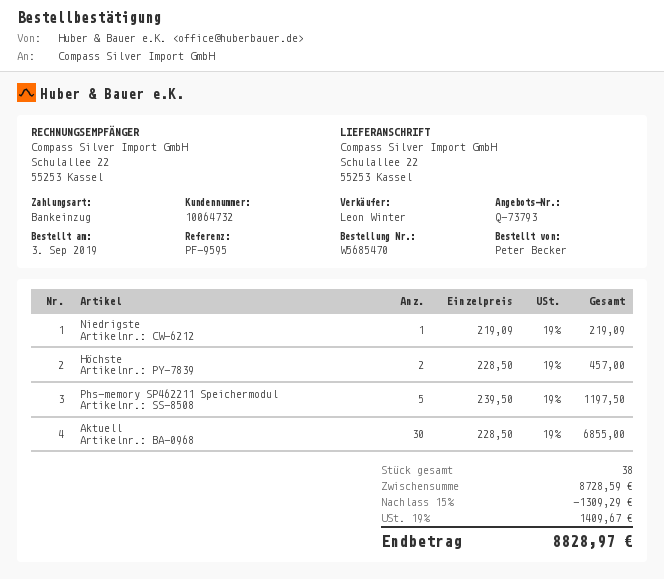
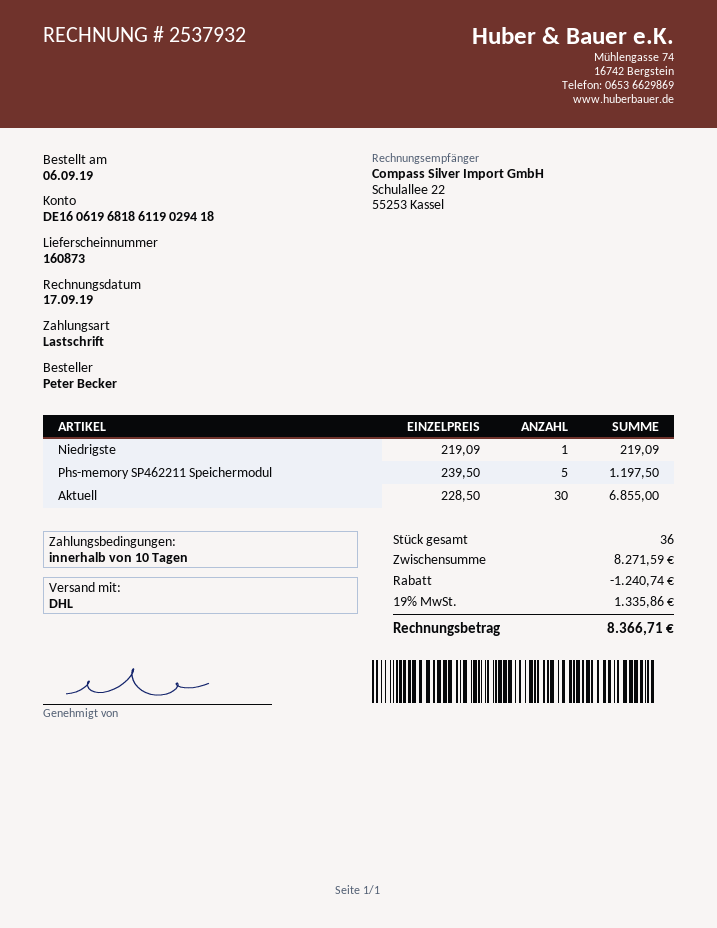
order date: 2019-09-03 -> 2019-09-06
Höchste: 2 x 228.50 = 457.00 -> none
total quantity: 38 -> 36
subtotal: 8728.59 -> 8271.59
discount: 1309.29 -> 1240.74
tax: 19% = 1409.67 -> 19% = 1335.86
total: 8828.97 -> 8366.71

